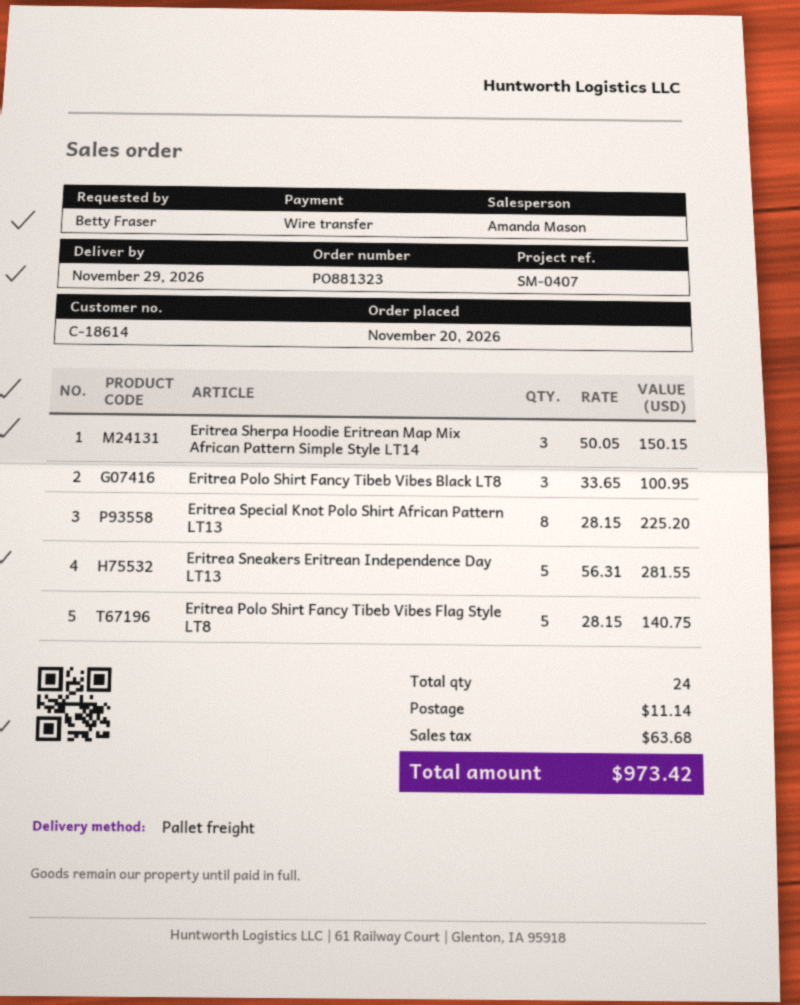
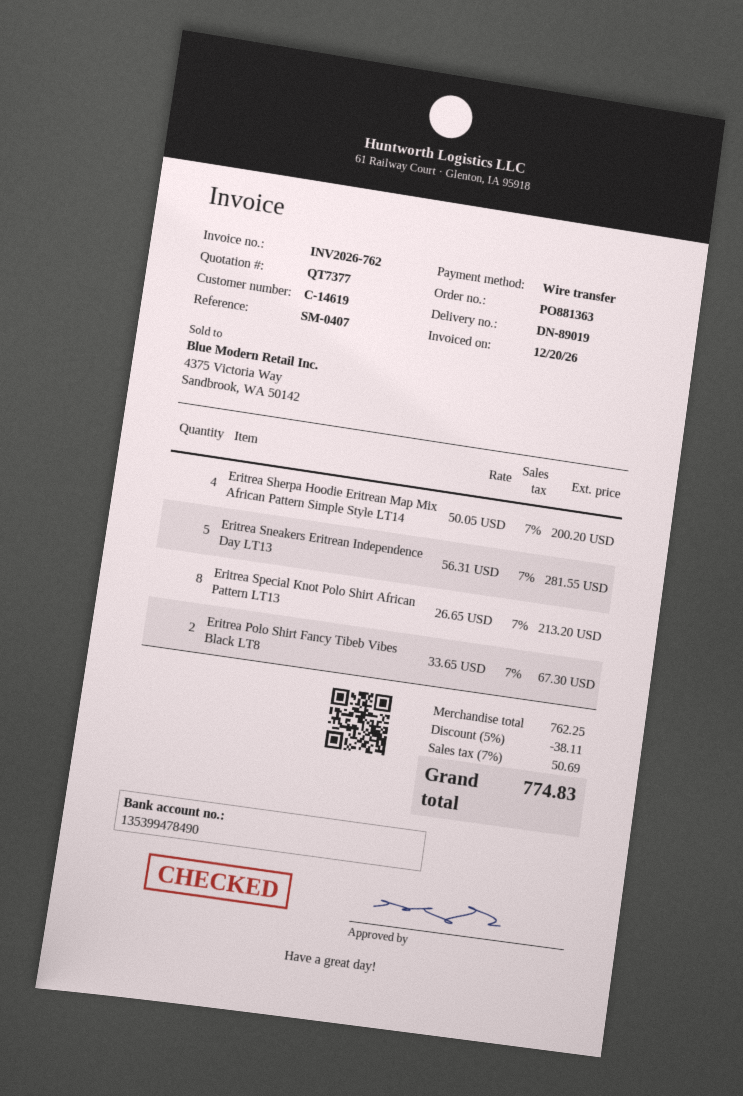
order number: PO881323 -> PO881363
customer number: C-18614 -> C-14619
Eritrea Sherpa Hoodie Eritrean Map Mix African Pattern Simple Style LT14: 3 x 50.05 = 150.15 -> 4 x 50.05 = 200.20
Eritrea Polo Shirt Fancy Tibeb Vibes Black LT8: 3 x 33.65 = 100.95 -> 2 x 33.65 = 67.30
Eritrea Special Knot Polo Shirt African Pattern LT13: 8 x 28.15 = 225.20 -> 8 x 26.65 = 213.20
Eritrea Polo Shirt Fancy Tibeb Vibes Flag Style LT8: 5 x 28.15 = 140.75 -> none
discount: none -> 5% = 38.11
shipping: 11.14 -> none
tax: 63.68 -> 50.69
total: 973.42 -> 774.83

